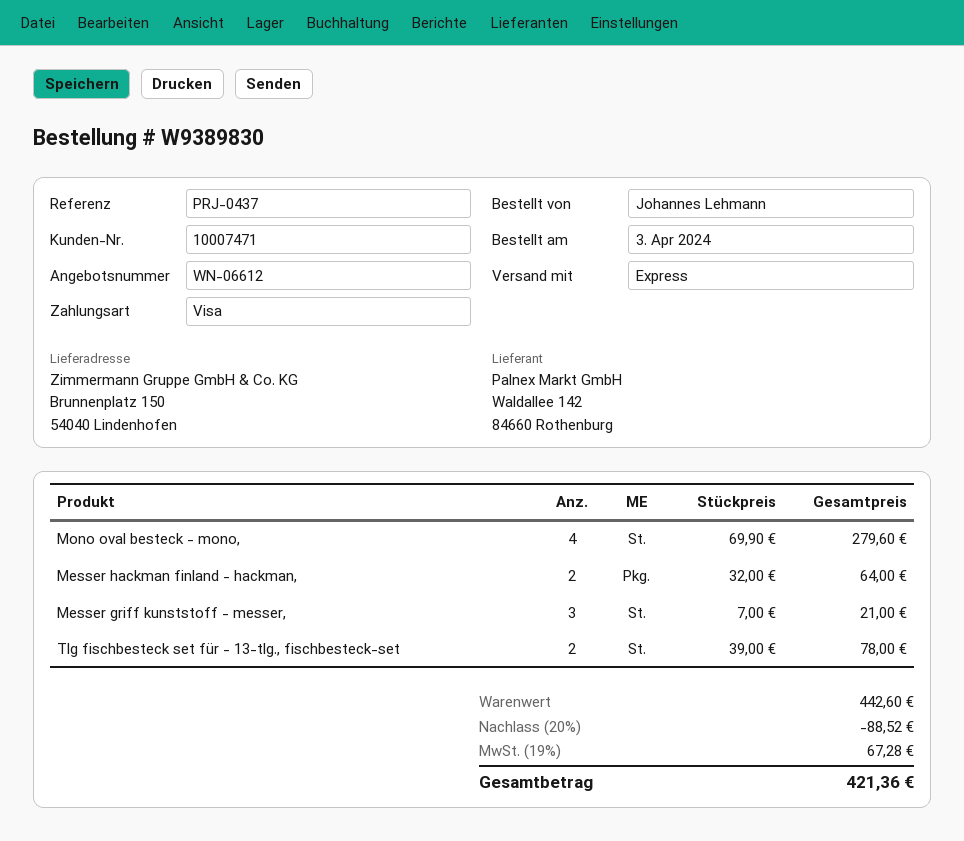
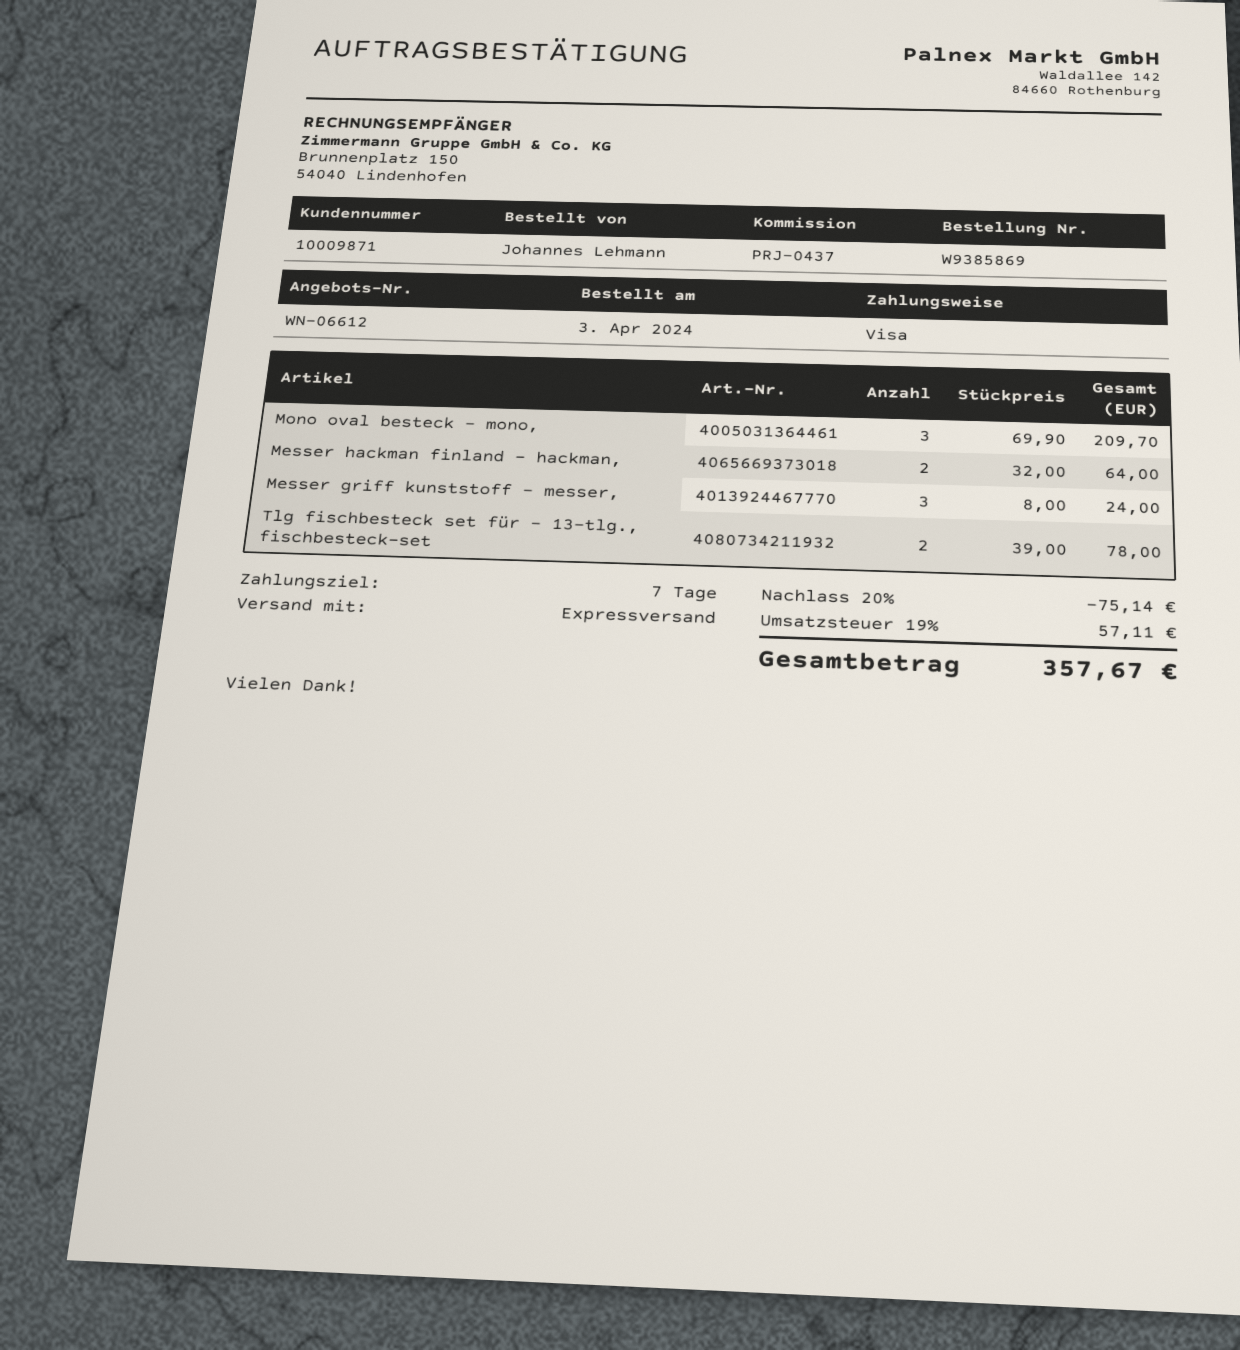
order number: W9389830 -> W9385869
customer number: 10007471 -> 10009871
Mono oval besteck - mono,: 4 x 69.90 = 279.60 -> 3 x 69.90 = 209.70
Messer griff kunststoff - messer,: 3 x 7.00 = 21.00 -> 3 x 8.00 = 24.00
discount: 20% = 88.52 -> 20% = 75.14
tax: 19% = 67.28 -> 19% = 57.11
total: 421.36 -> 357.67

